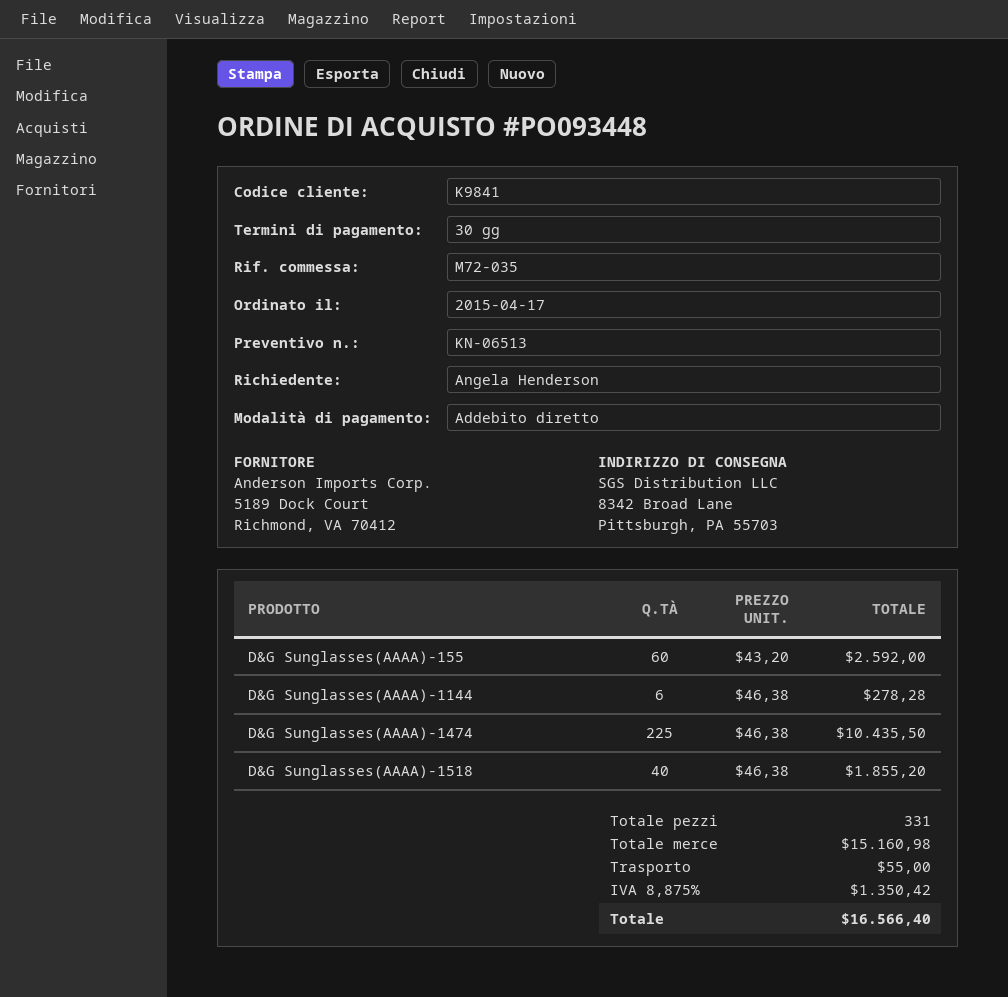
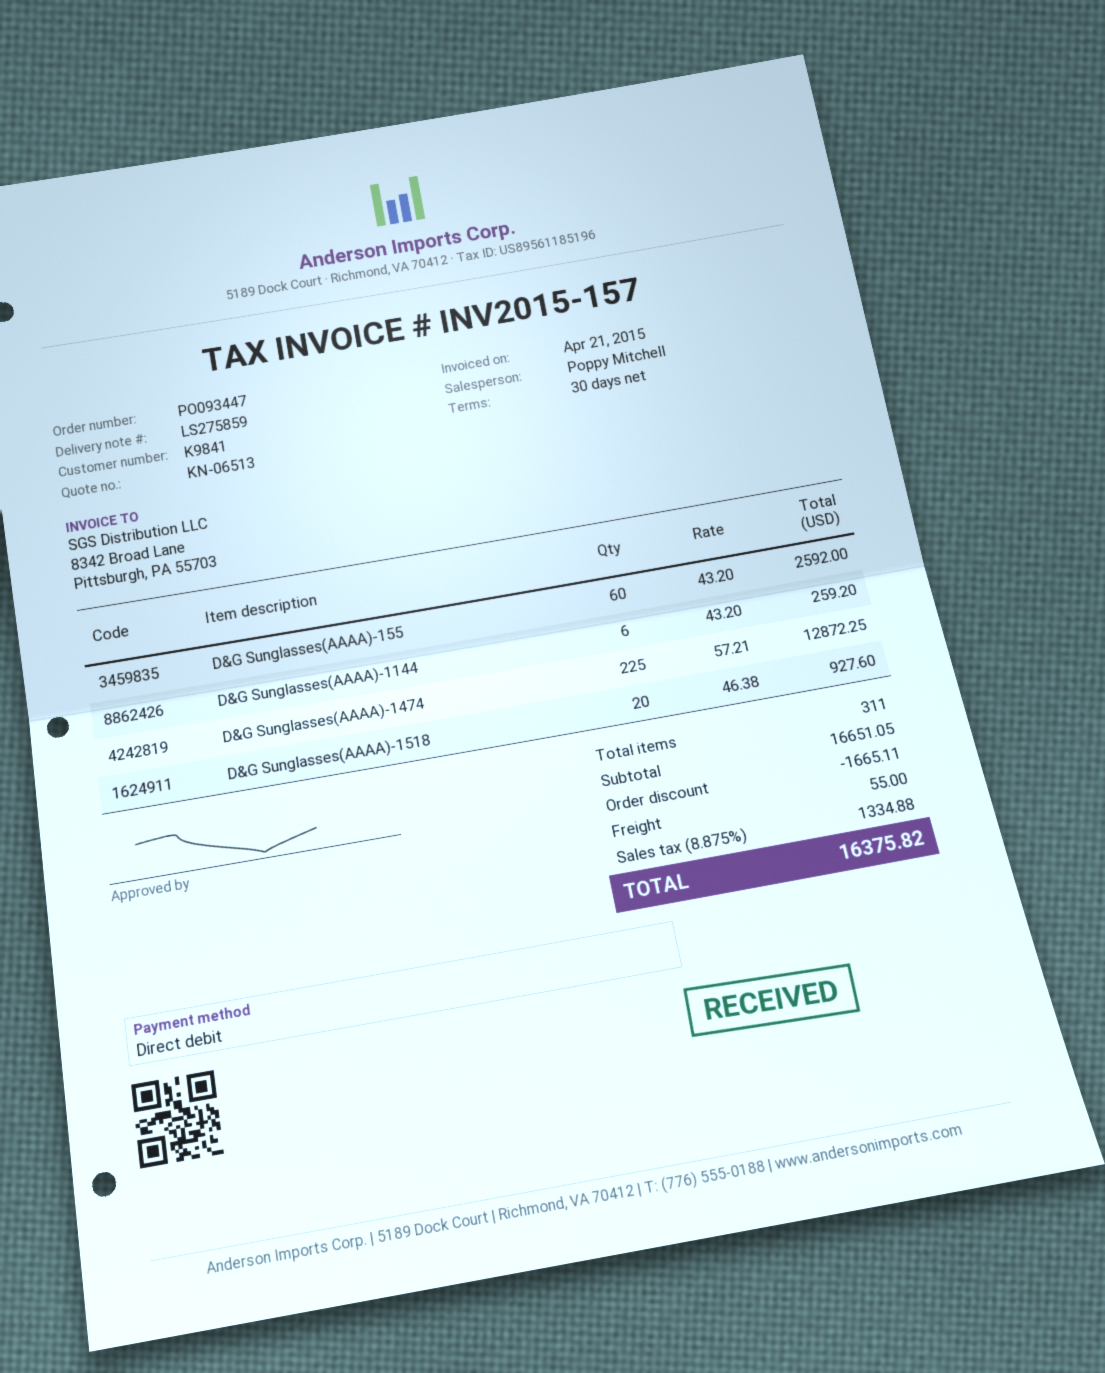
order number: PO093448 -> PO093447
D&G Sunglasses(AAAA)-1144: 6 x 46.38 = 278.28 -> 6 x 43.20 = 259.20
D&G Sunglasses(AAAA)-1474: 225 x 46.38 = 10435.50 -> 225 x 57.21 = 12872.25
D&G Sunglasses(AAAA)-1518: 40 x 46.38 = 1855.20 -> 20 x 46.38 = 927.60
total quantity: 331 -> 311
subtotal: 15160.98 -> 16651.05
discount: none -> 1665.11
tax: 8.875% = 1350.42 -> 8.875% = 1334.88
total: 16566.40 -> 16375.82

